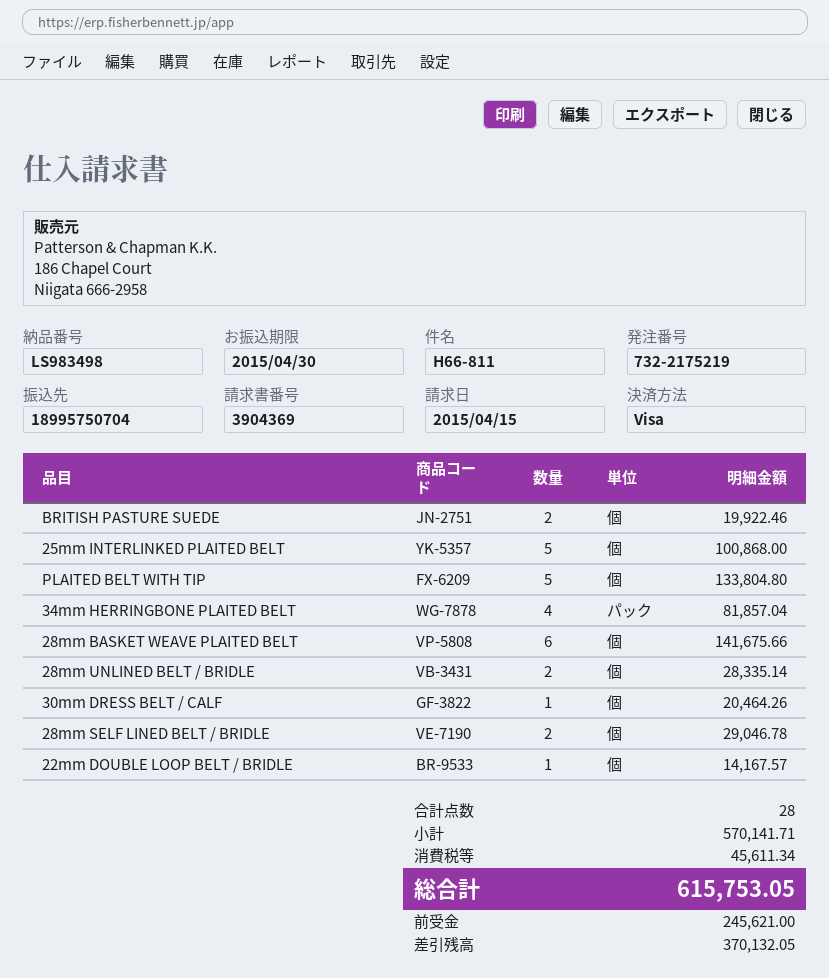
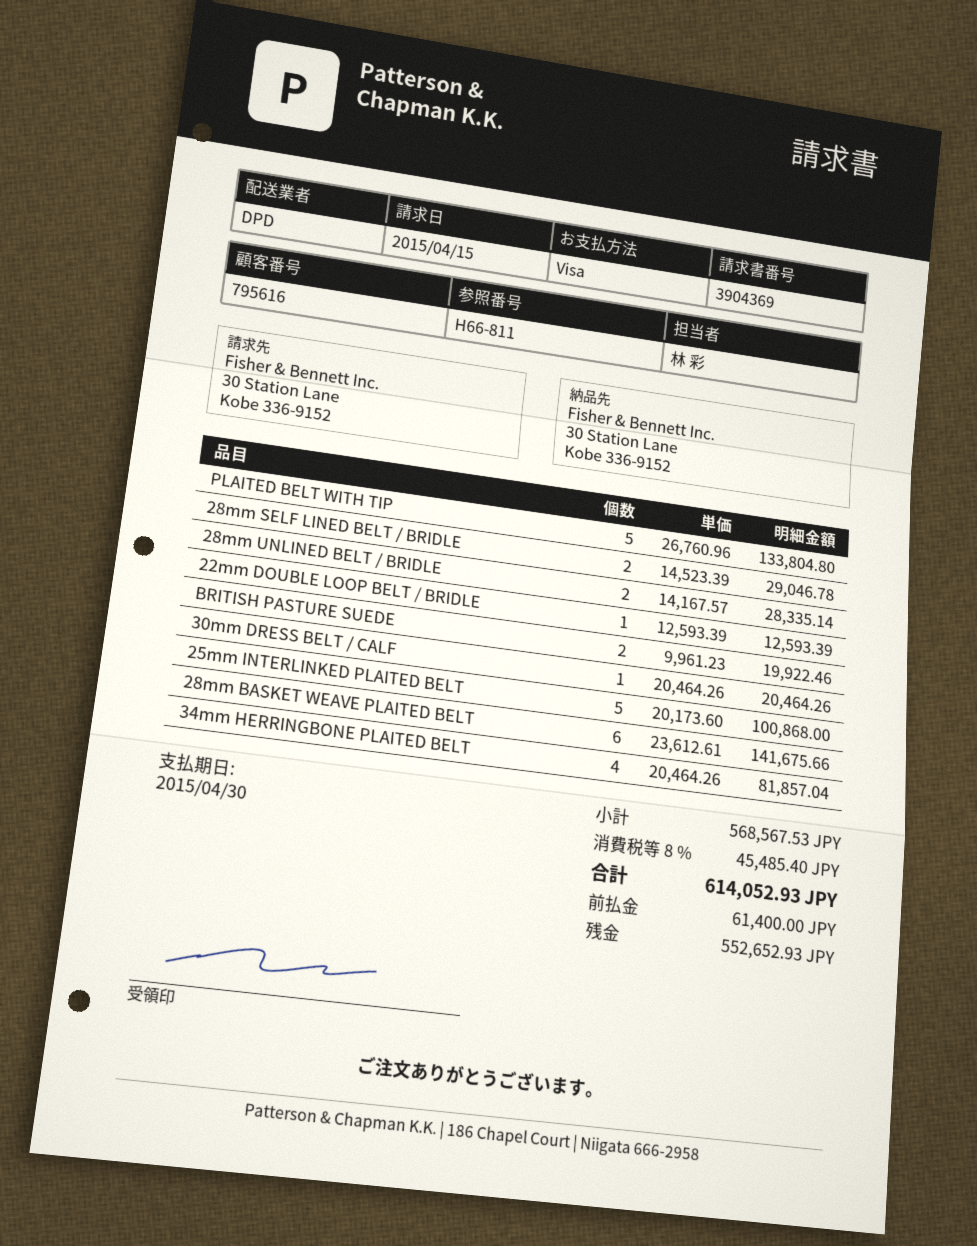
22mm DOUBLE LOOP BELT / BRIDLE: 1 for 14167.57 -> 1 for 12593.39
subtotal: 570141.71 -> 568567.53
tax: 45611.34 -> 45485.40
total: 615753.05 -> 614052.93
deposit: 245621.00 -> 61400.00
balance: 370132.05 -> 552652.93

